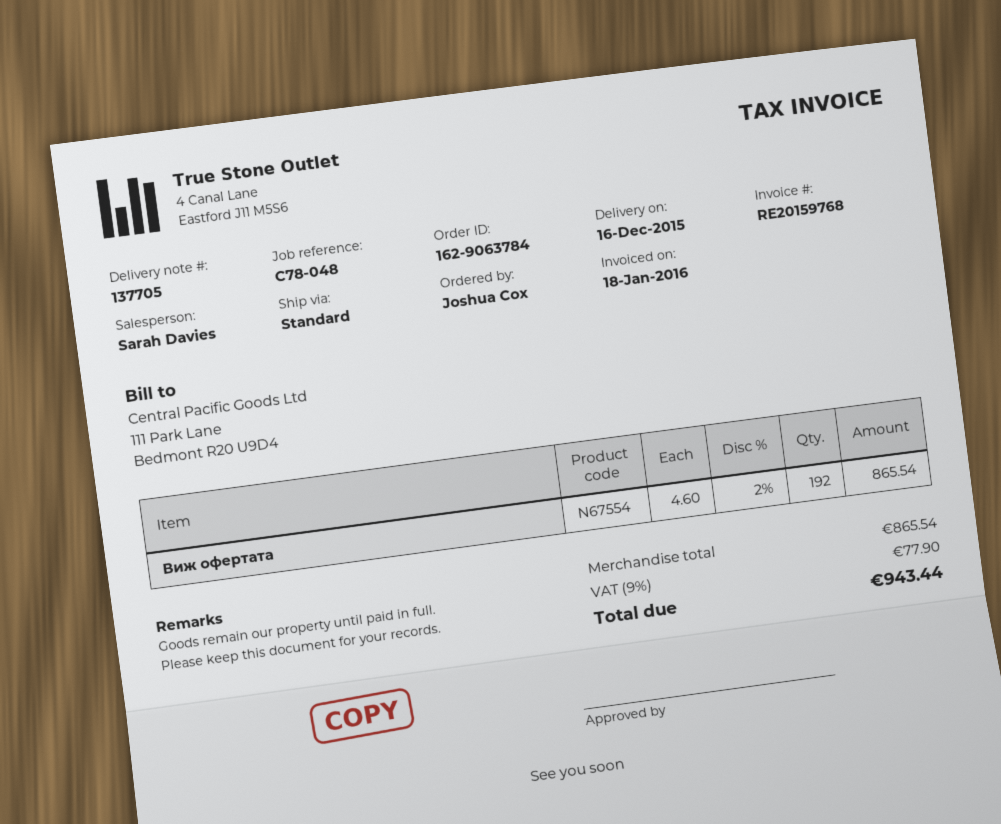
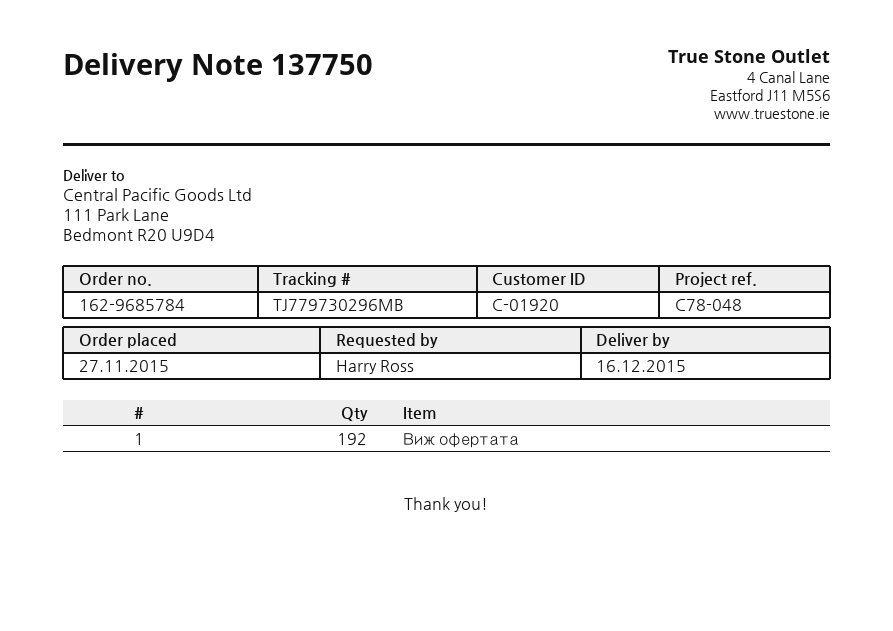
order number: 162-9063784 -> 162-9685784
delivery note number: 137705 -> 137750
ordered by: Joshua Cox -> Harry Ross

